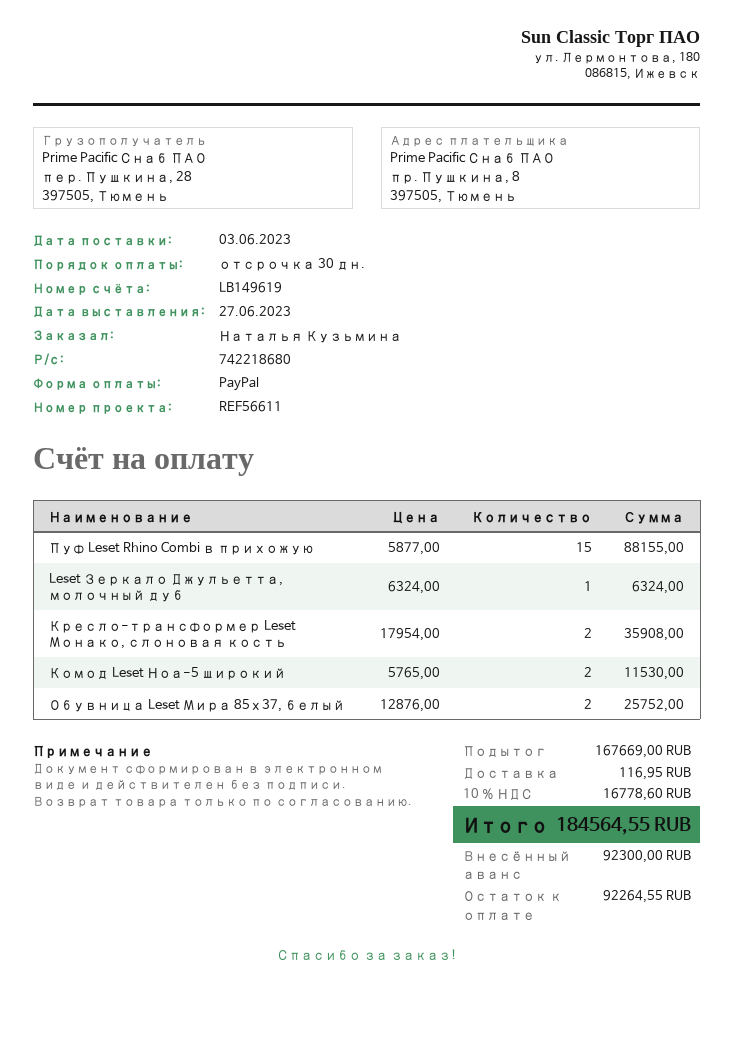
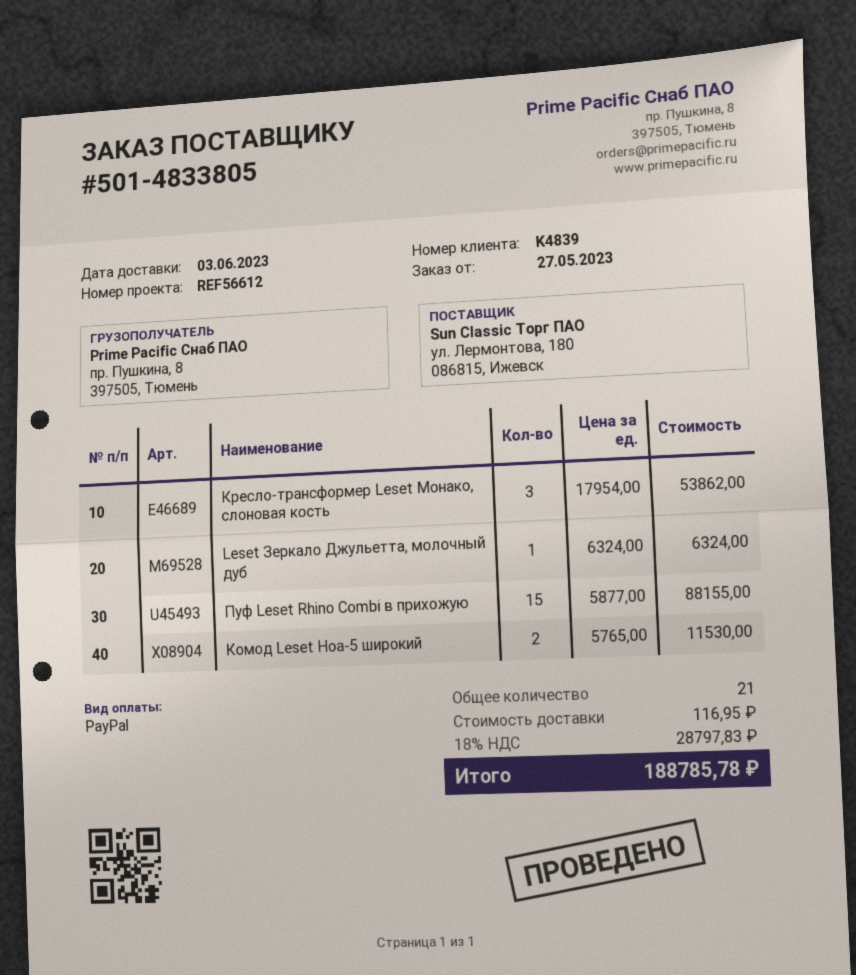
reference: REF56611 -> REF56612
ship to: пер. Пушкина, 28, 397505, Тюмень -> пр. Пушкина, 8, 397505, Тюмень
Кресло-трансформер Leset Монако, слоновая кость: 2 x 17954.00 = 35908.00 -> 3 x 17954.00 = 53862.00
Обувница Leset Мира 85х37, белый: 2 x 12876.00 = 25752.00 -> none
tax: 10% = 16778.60 -> 18% = 28797.83
total: 184564.55 -> 188785.78

